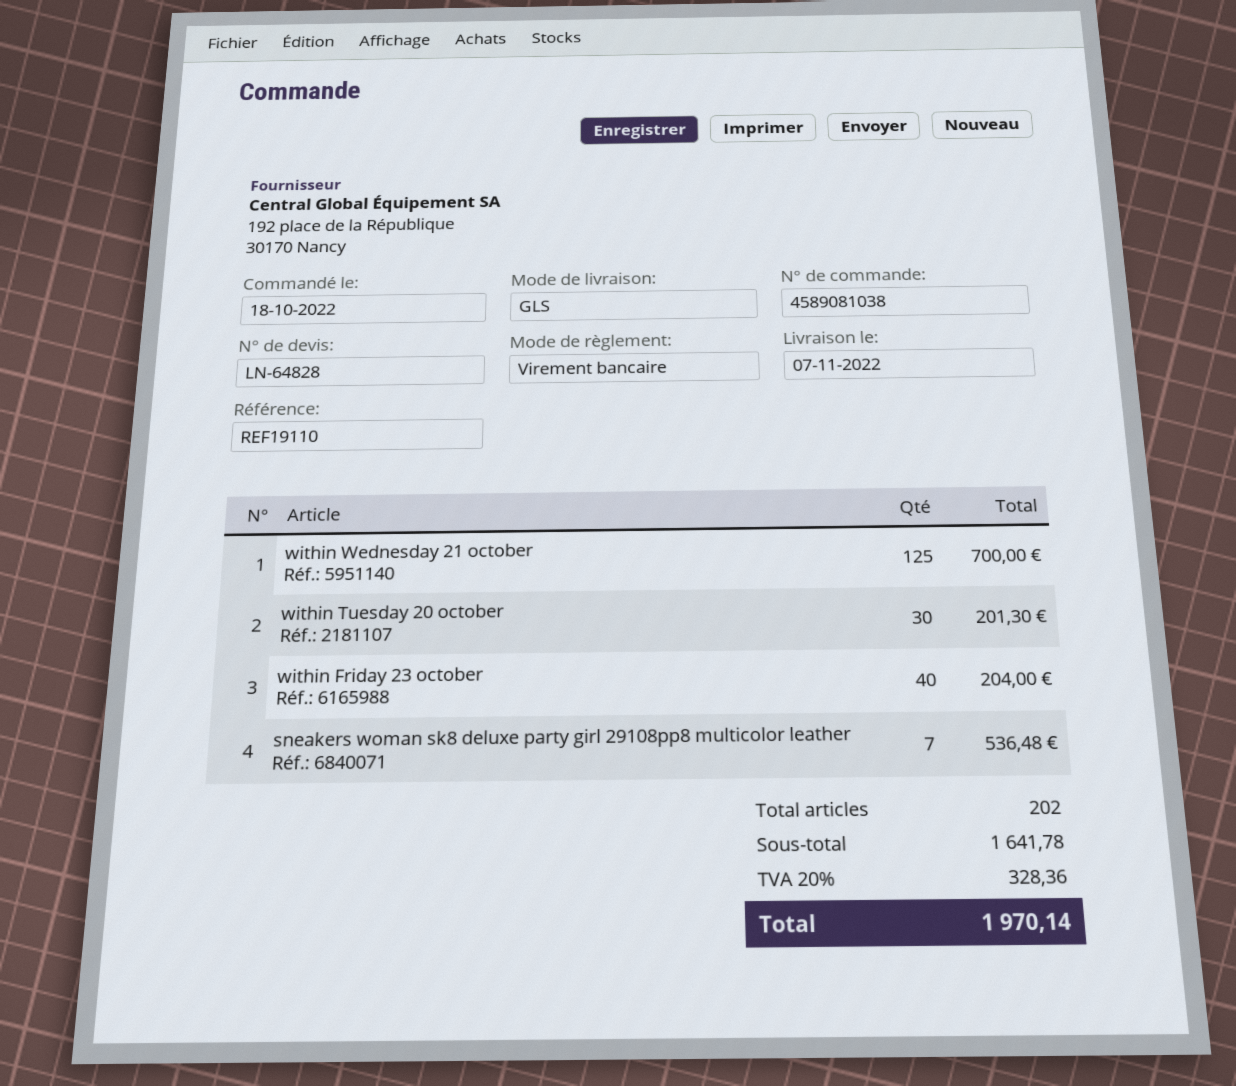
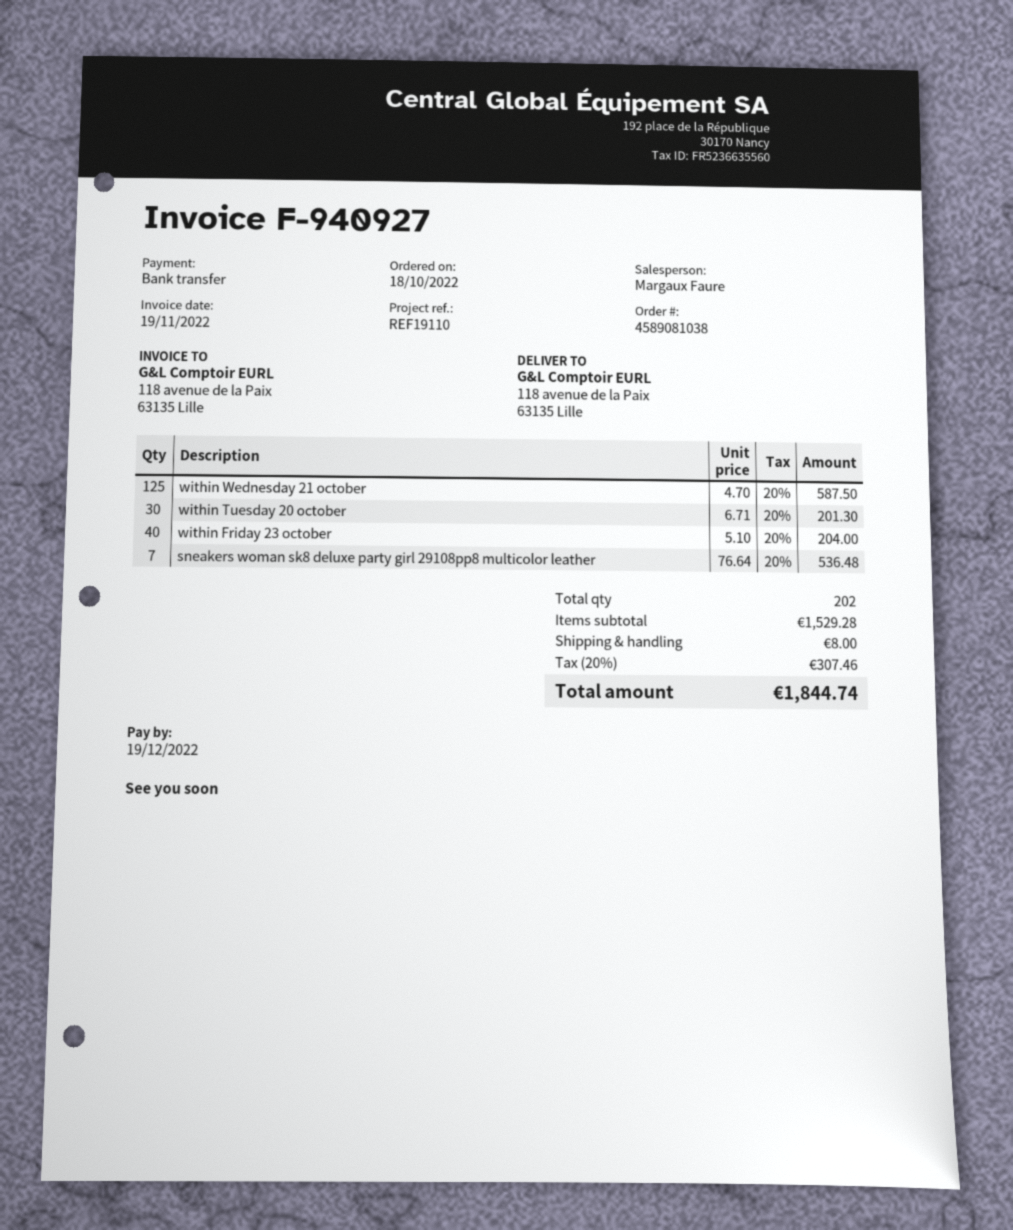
within Wednesday 21 october: 125 for 700.00 -> 125 for 587.50
subtotal: 1641.78 -> 1529.28
shipping: none -> 8.00
tax: 20% = 328.36 -> 20% = 307.46
total: 1970.14 -> 1844.74

